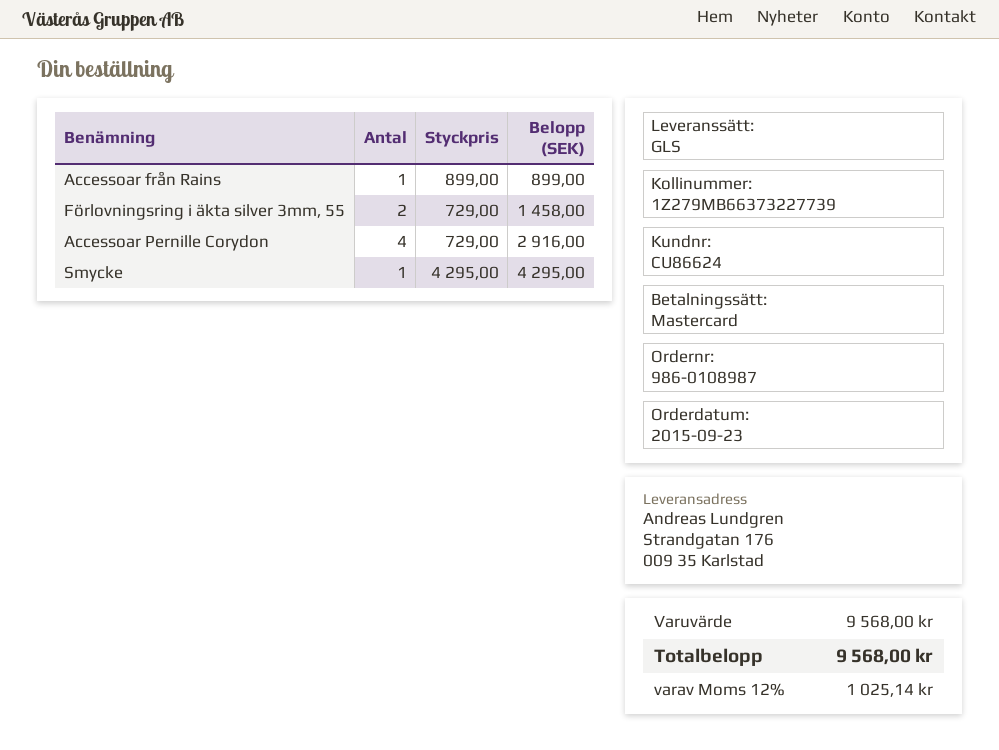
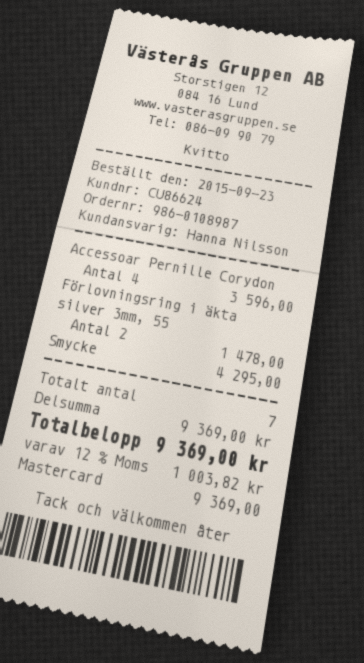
Accessoar från Rains: 1 for 899.00 -> none
Förlovningsring i äkta silver 3mm, 55: 2 for 1458.00 -> 2 for 1478.00
Accessoar Pernille Corydon: 4 for 2916.00 -> 4 for 3596.00
subtotal: 9568.00 -> 9369.00
tax: 12% = 1025.14 -> 12% = 1003.82
total: 9568.00 -> 9369.00

